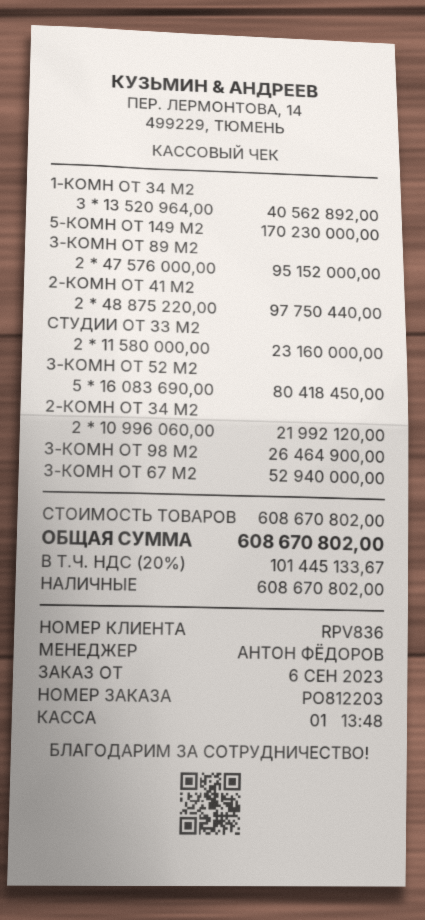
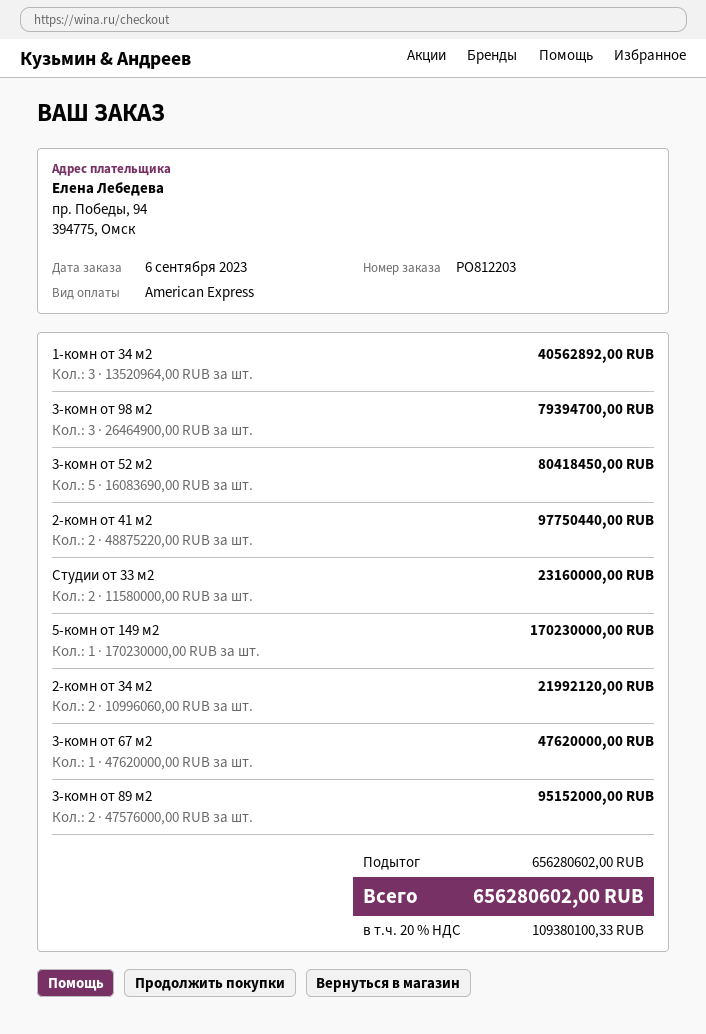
payment method: cash -> American Express
3-КОМН ОТ 98 М2: 1 x 26464900.00 = 26464900.00 -> 3 x 26464900.00 = 79394700.00
3-КОМН ОТ 67 М2: 1 x 52940000.00 = 52940000.00 -> 1 x 47620000.00 = 47620000.00
subtotal: 608670802.00 -> 656280602.00
tax: 20% = 101445133.67 -> 20% = 109380100.33
total: 608670802.00 -> 656280602.00

